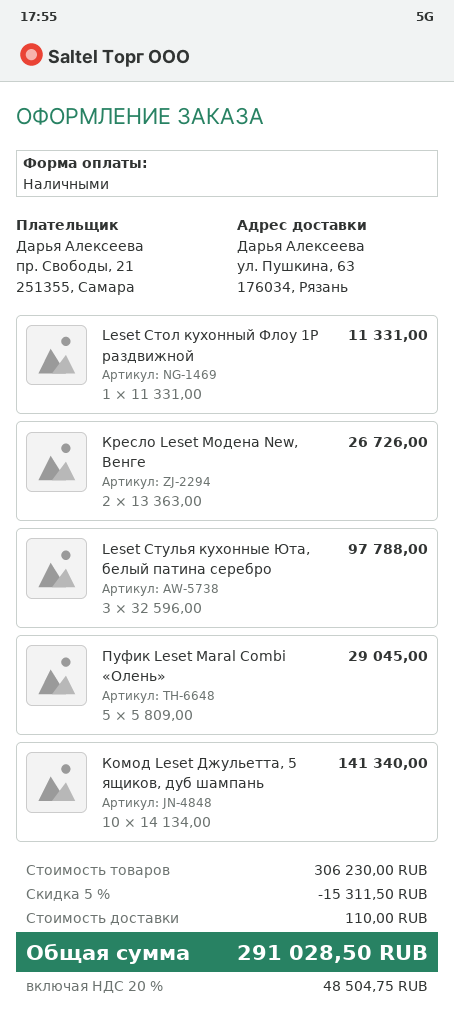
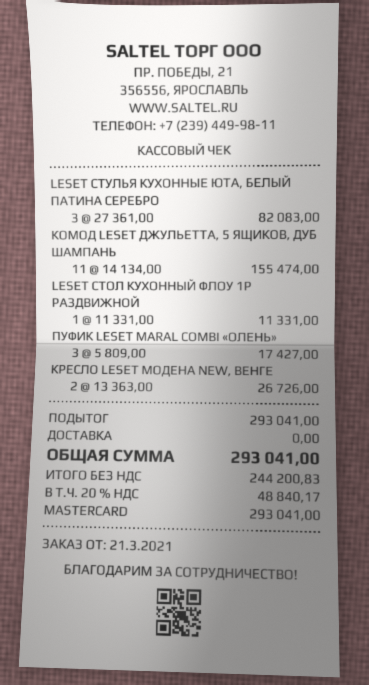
payment method: cash -> Mastercard
Leset Стулья кухонные Юта, белый патина серебро: 3 x 32596.00 = 97788.00 -> 3 x 27361.00 = 82083.00
Пуфик Leset Maral Combi «Олень»: 5 x 5809.00 = 29045.00 -> 3 x 5809.00 = 17427.00
Комод Leset Джульетта, 5 ящиков, дуб шампань: 10 x 14134.00 = 141340.00 -> 11 x 14134.00 = 155474.00
subtotal: 306230.00 -> 293041.00
discount: 5% = 15311.50 -> none
shipping: 110.00 -> 0.00
tax: 20% = 48504.75 -> 20% = 48840.17
total: 291028.50 -> 293041.00

